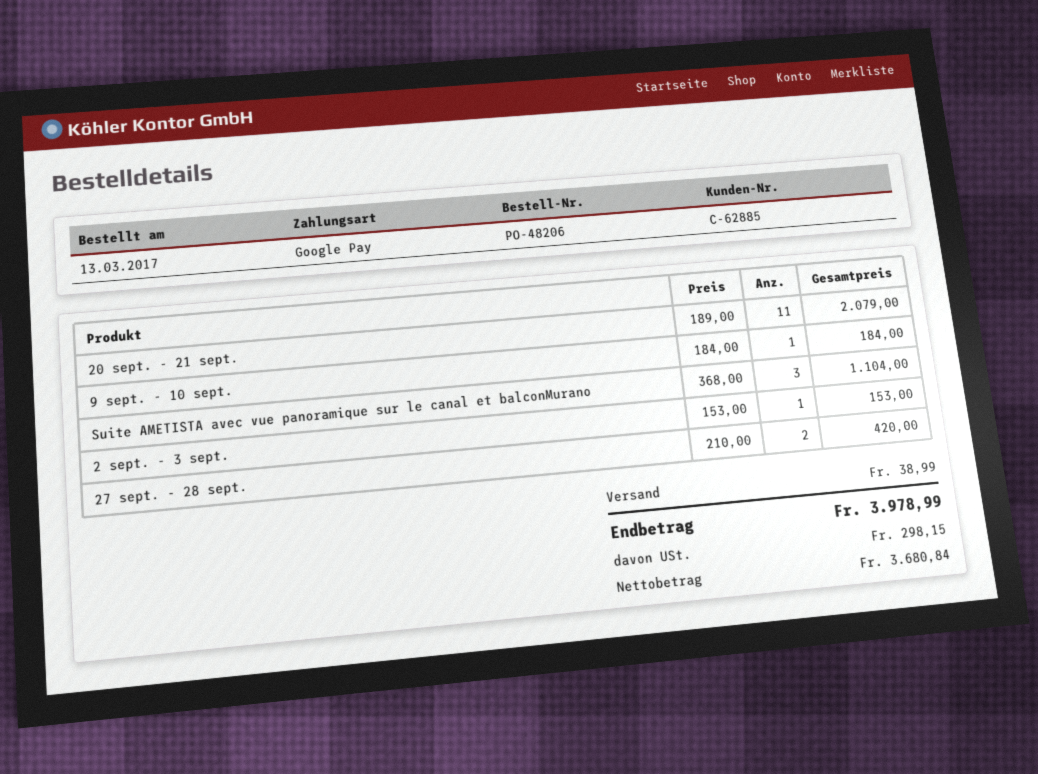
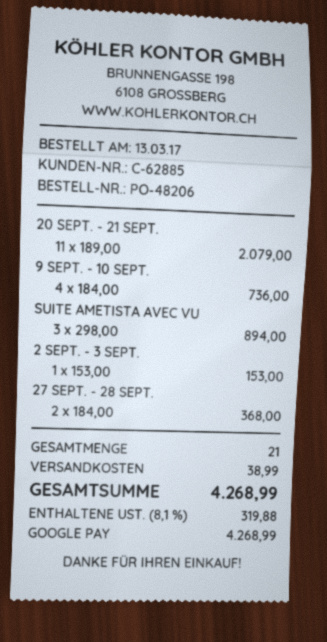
9 sept. - 10 sept.: 1 x 184.00 = 184.00 -> 4 x 184.00 = 736.00
Suite AMETISTA avec vue panoramique sur le canal et balconMurano: 3 x 368.00 = 1104.00 -> 3 x 298.00 = 894.00
27 sept. - 28 sept.: 2 x 210.00 = 420.00 -> 2 x 184.00 = 368.00
tax: 298.15 -> 319.88
total: 3978.99 -> 4268.99

